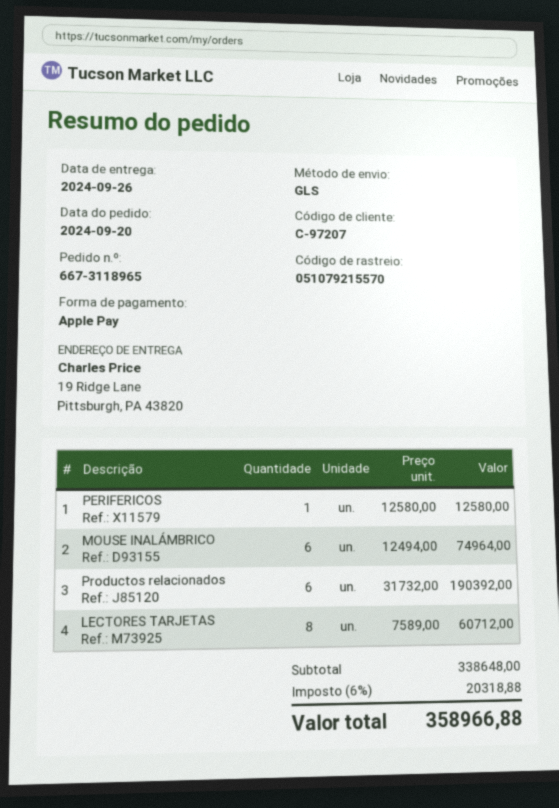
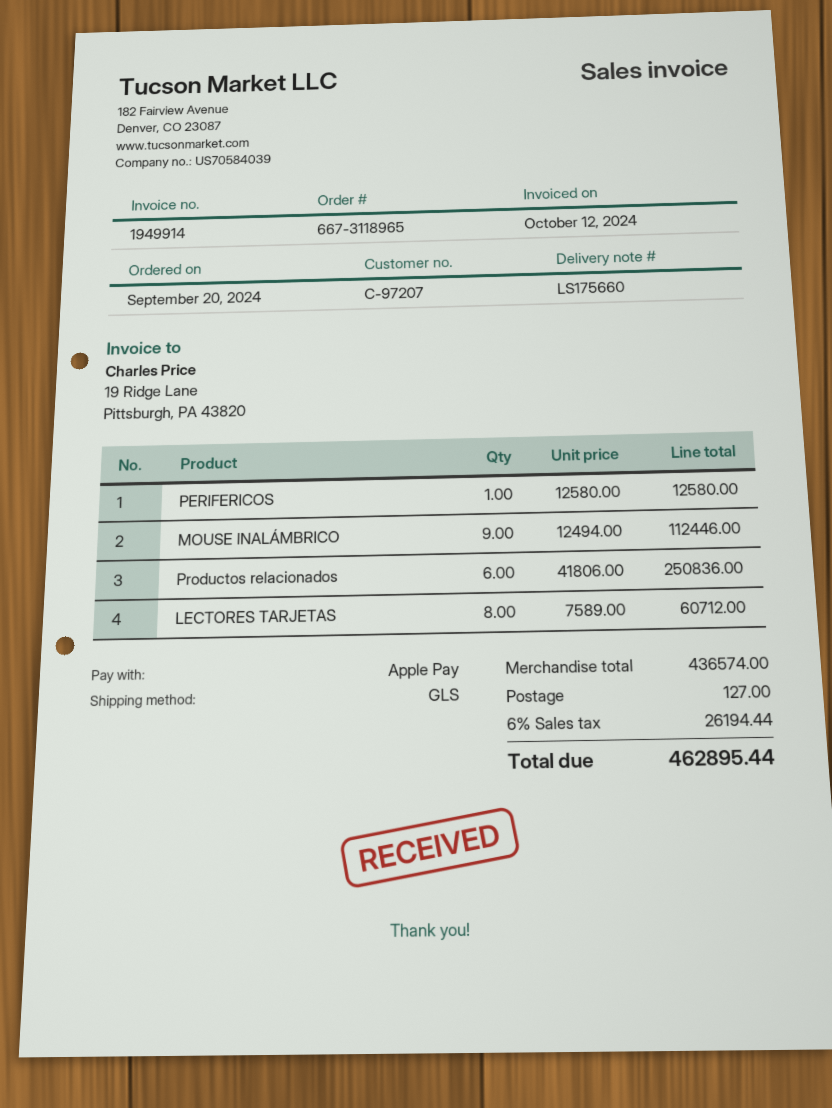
MOUSE INALÁMBRICO: 6 x 12494.00 = 74964.00 -> 9 x 12494.00 = 112446.00
Productos relacionados: 6 x 31732.00 = 190392.00 -> 6 x 41806.00 = 250836.00
subtotal: 338648.00 -> 436574.00
shipping: none -> 127.00
tax: 6% = 20318.88 -> 6% = 26194.44
total: 358966.88 -> 462895.44

